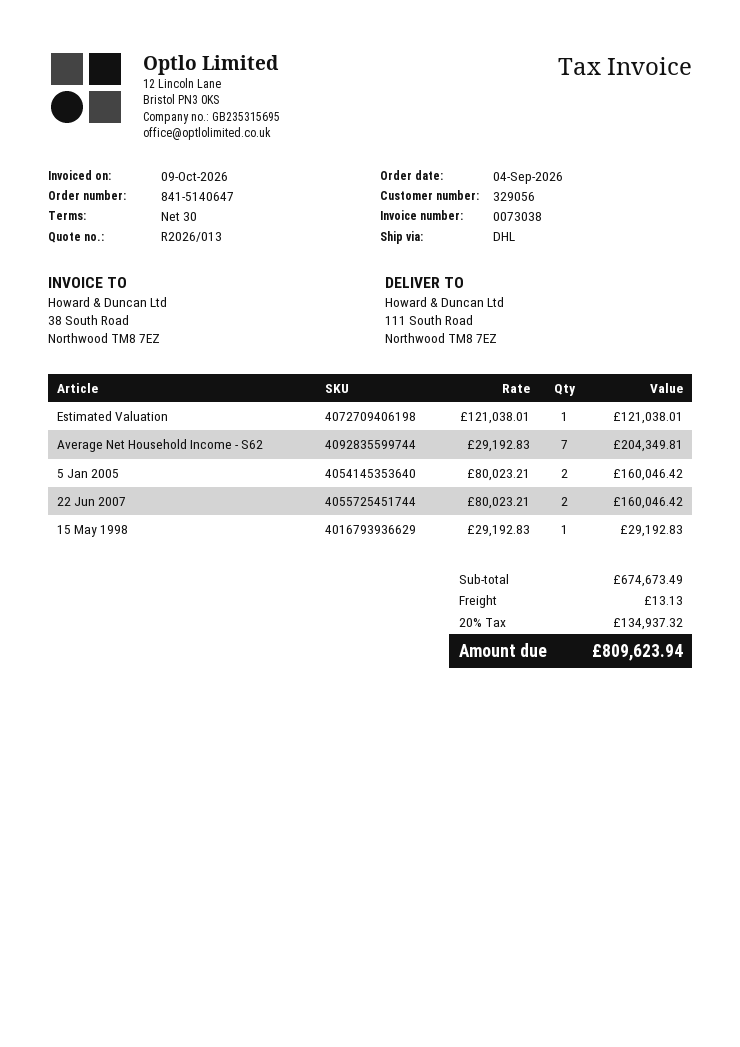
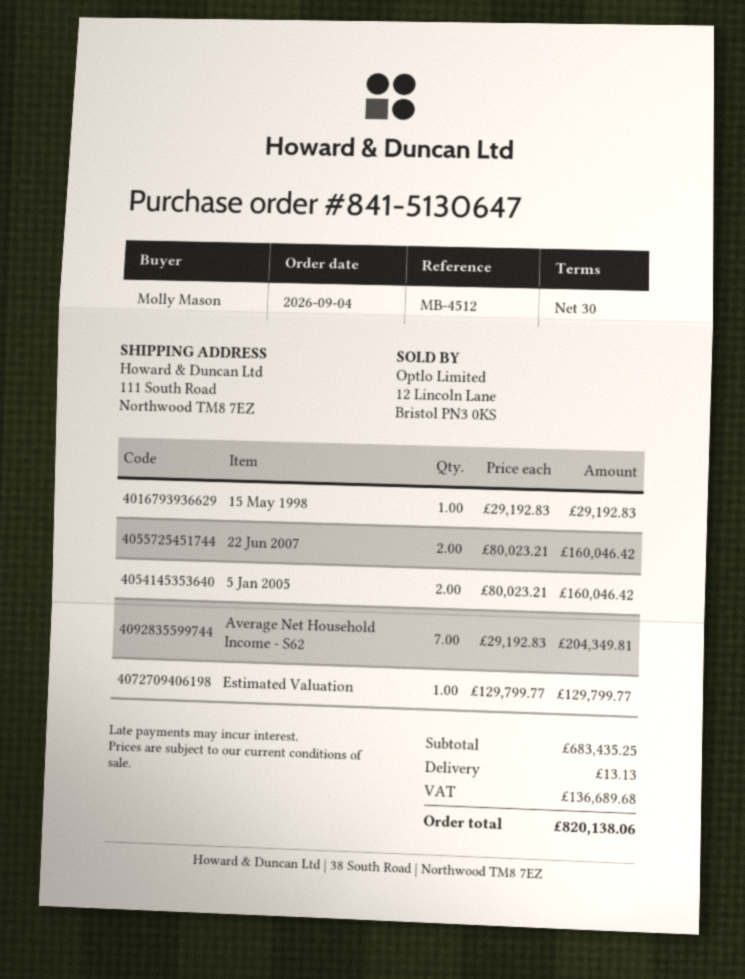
order number: 841-5140647 -> 841-5130647
Estimated Valuation: 1 x 121038.01 = 121038.01 -> 1 x 129799.77 = 129799.77
subtotal: 674673.49 -> 683435.25
tax: 134937.32 -> 136689.68
total: 809623.94 -> 820138.06

